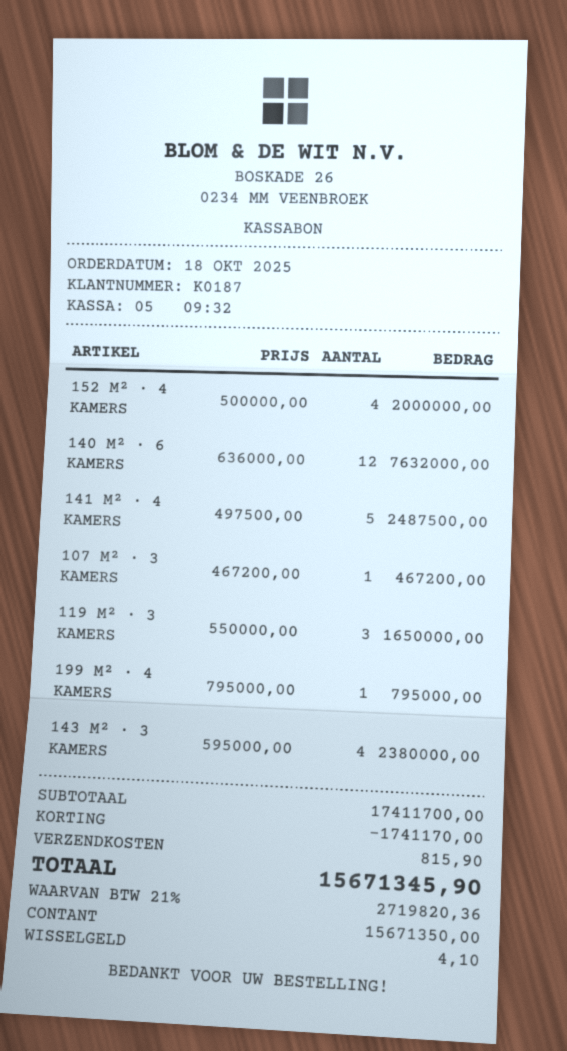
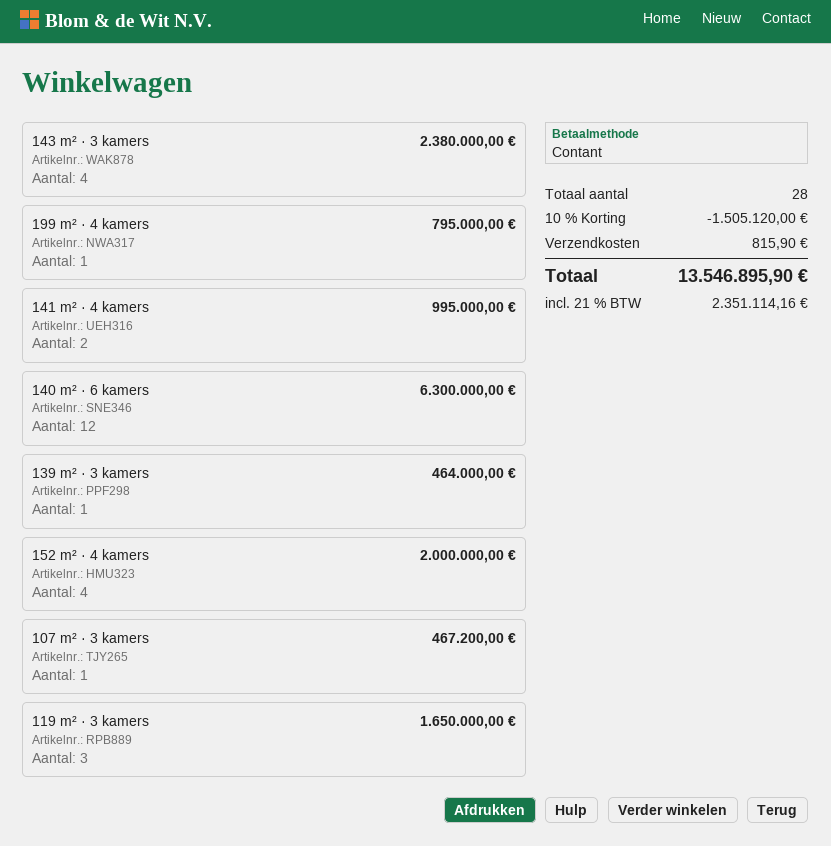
140 M² · 6 KAMERS: 12 for 7632000.00 -> 12 for 6300000.00
141 M² · 4 KAMERS: 5 for 2487500.00 -> 2 for 995000.00
139 m² · 3 kamers: none -> 1 for 464000.00
discount: 1741170.00 -> 1505120.00
tax: 21% = 2719820.36 -> 21% = 2351114.16
total: 15671345.90 -> 13546895.90

